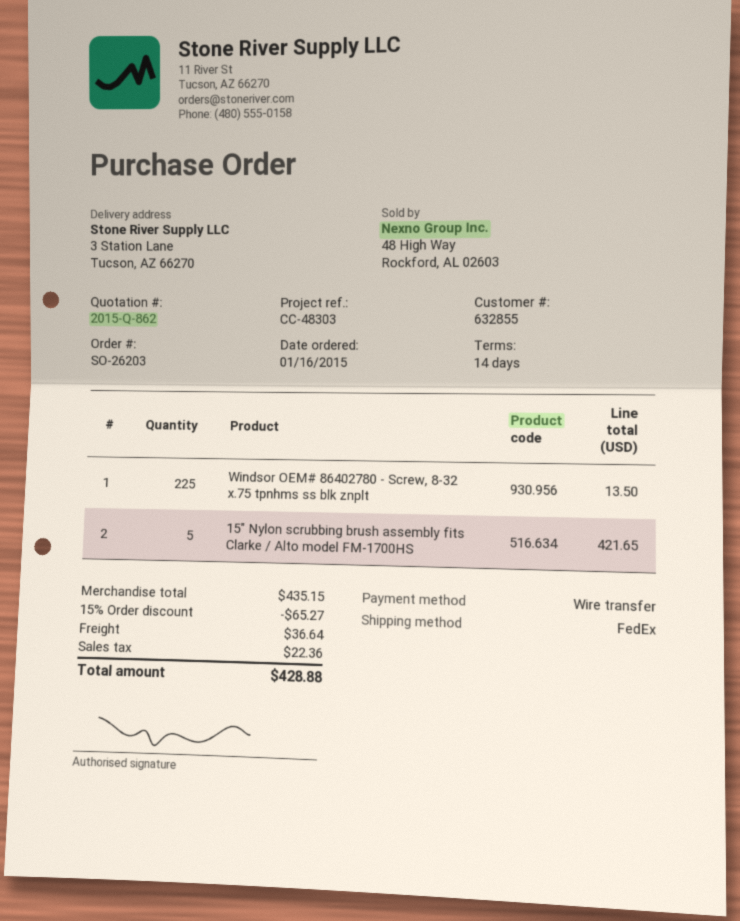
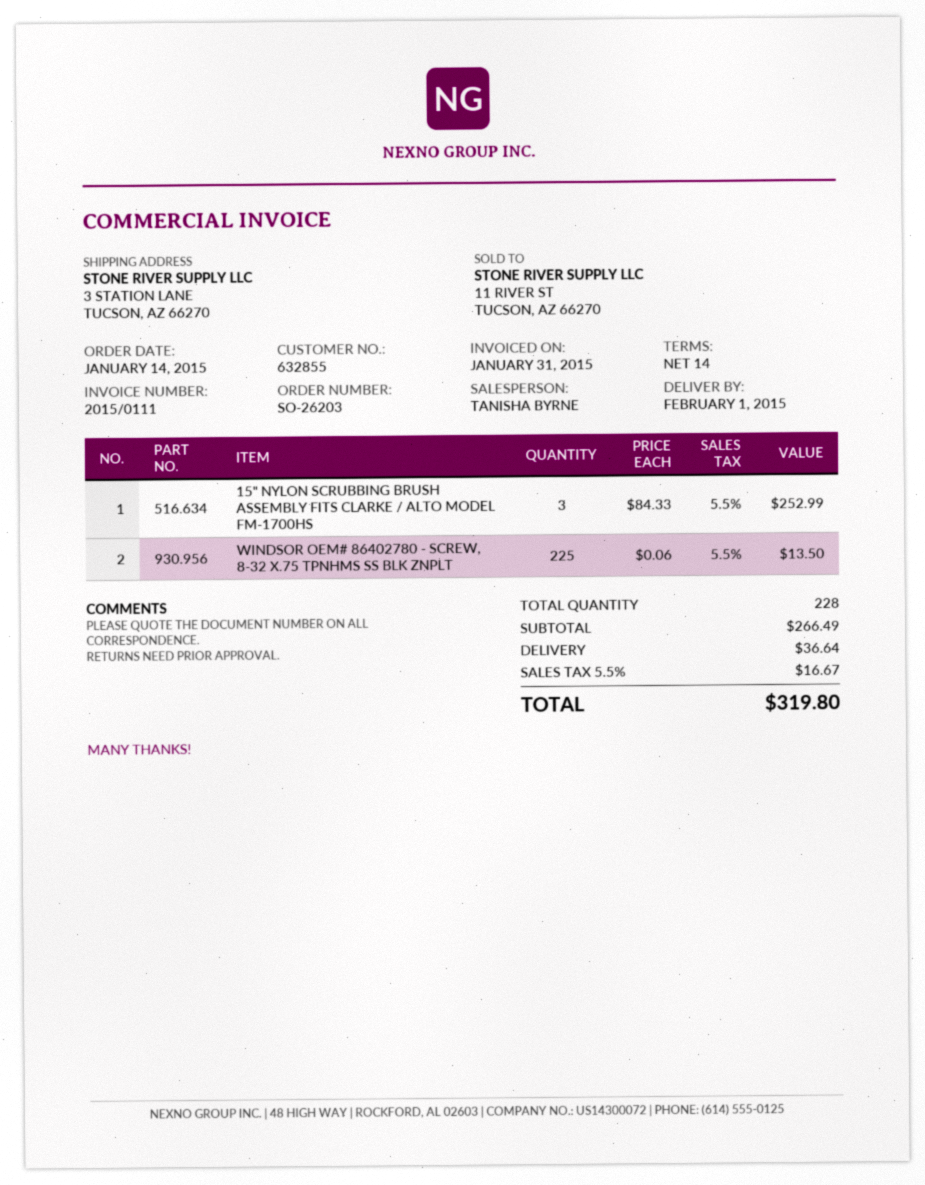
order date: 2015-01-16 -> 2015-01-14
15" Nylon scrubbing brush assembly fits Clarke / Alto model FM-1700HS: 5 for 421.65 -> 3 for 252.99
subtotal: 435.15 -> 266.49
discount: 15% = 65.27 -> none
tax: 22.36 -> 16.67
total: 428.88 -> 319.80

